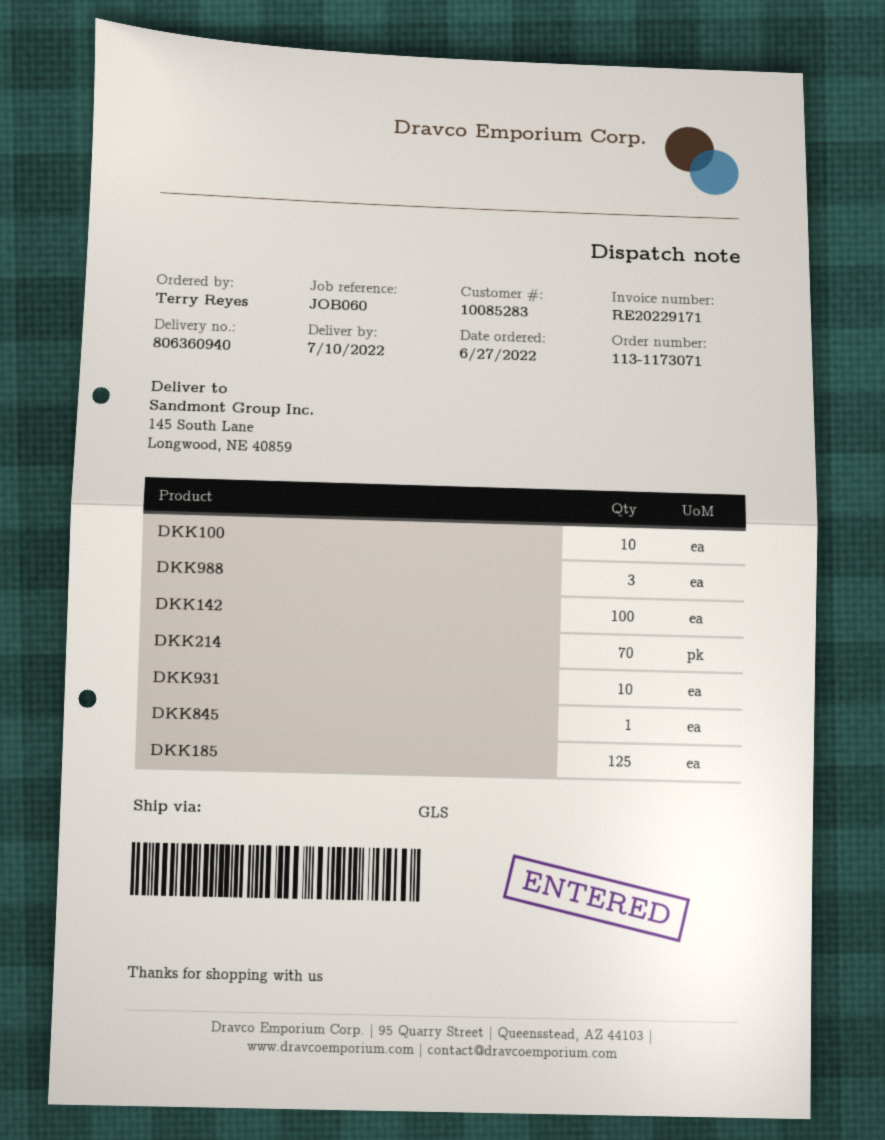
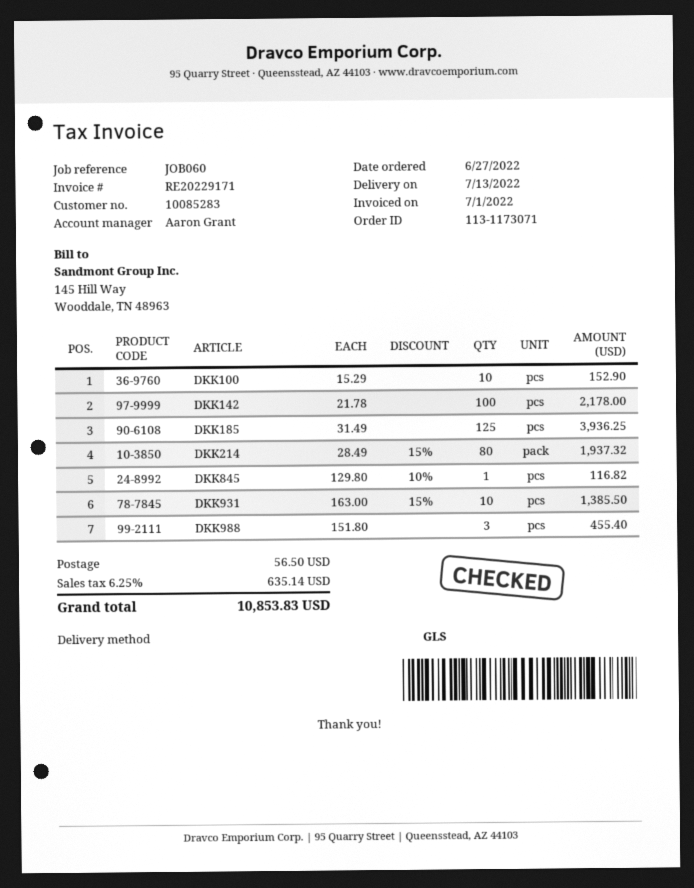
delivery date: 2022-07-10 -> 2022-07-13
DKK214: 70 -> 80

